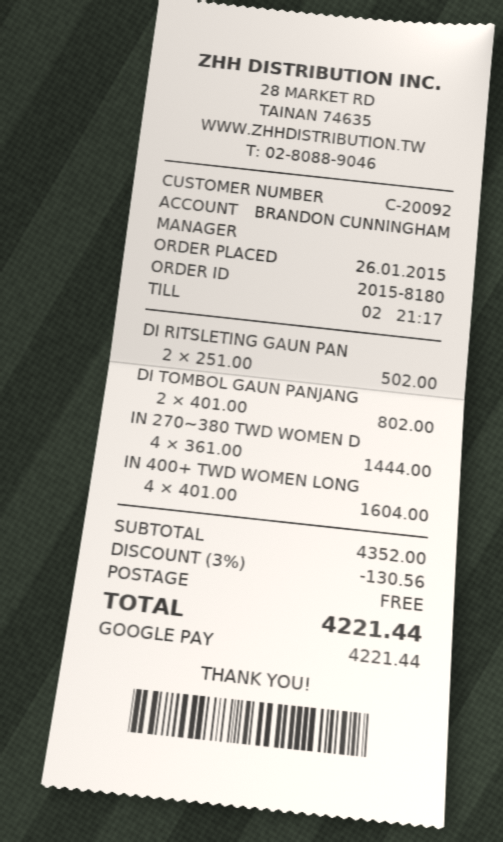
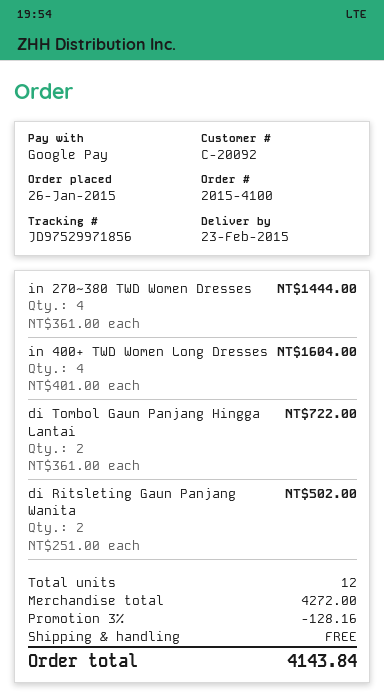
order number: 2015-8180 -> 2015-4100
DI TOMBOL GAUN PANJANG: 2 x 401.00 = 802.00 -> 2 x 361.00 = 722.00
subtotal: 4352.00 -> 4272.00
discount: 3% = 130.56 -> 3% = 128.16
total: 4221.44 -> 4143.84

